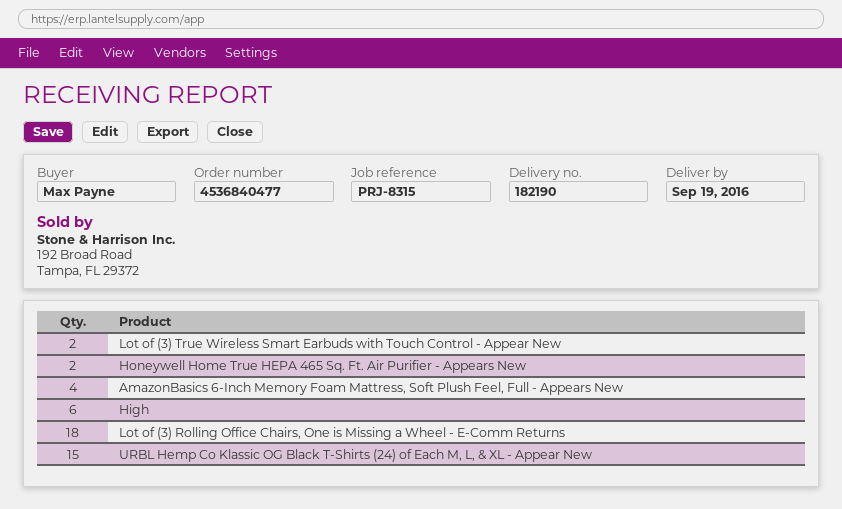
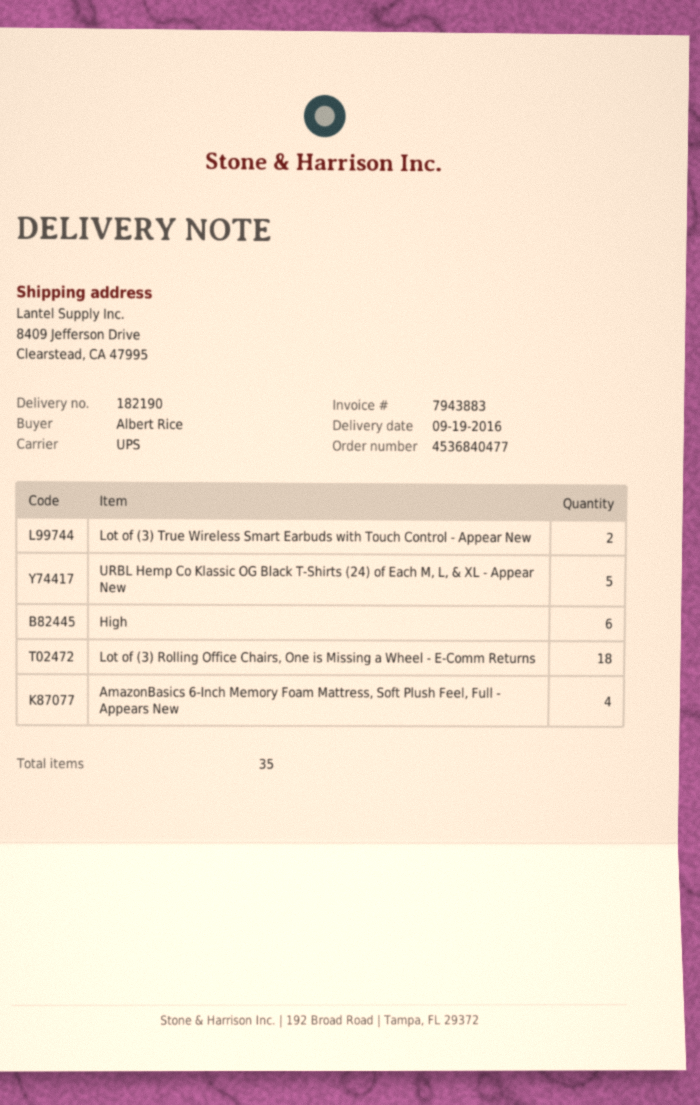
ordered by: Max Payne -> Albert Rice
Honeywell Home True HEPA 465 Sq. Ft. Air Purifier - Appears New: 2 -> none
URBL Hemp Co Klassic OG Black T-Shirts (24) of Each M, L, & XL - Appear New: 15 -> 5

